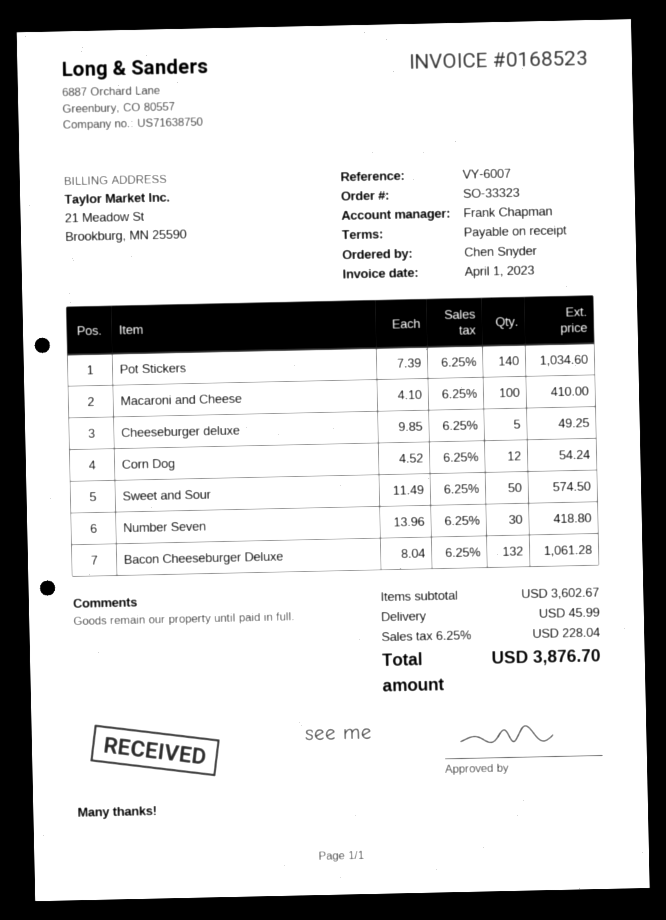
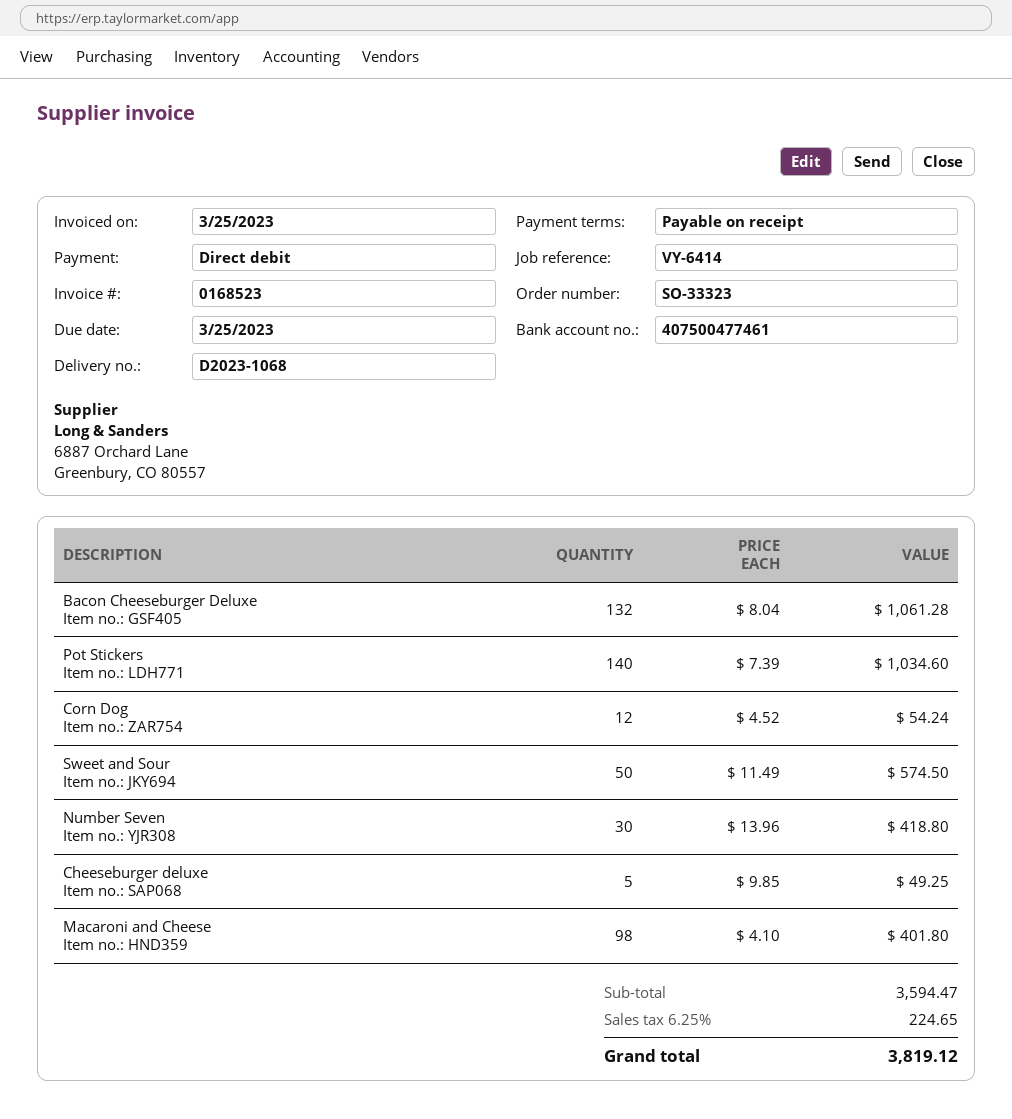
invoice date: 2023-04-01 -> 2023-03-25
reference: VY-6007 -> VY-6414
Macaroni and Cheese: 100 x 4.10 = 410.00 -> 98 x 4.10 = 401.80
subtotal: 3602.67 -> 3594.47
shipping: 45.99 -> none
tax: 6.25% = 228.04 -> 6.25% = 224.65
total: 3876.70 -> 3819.12

